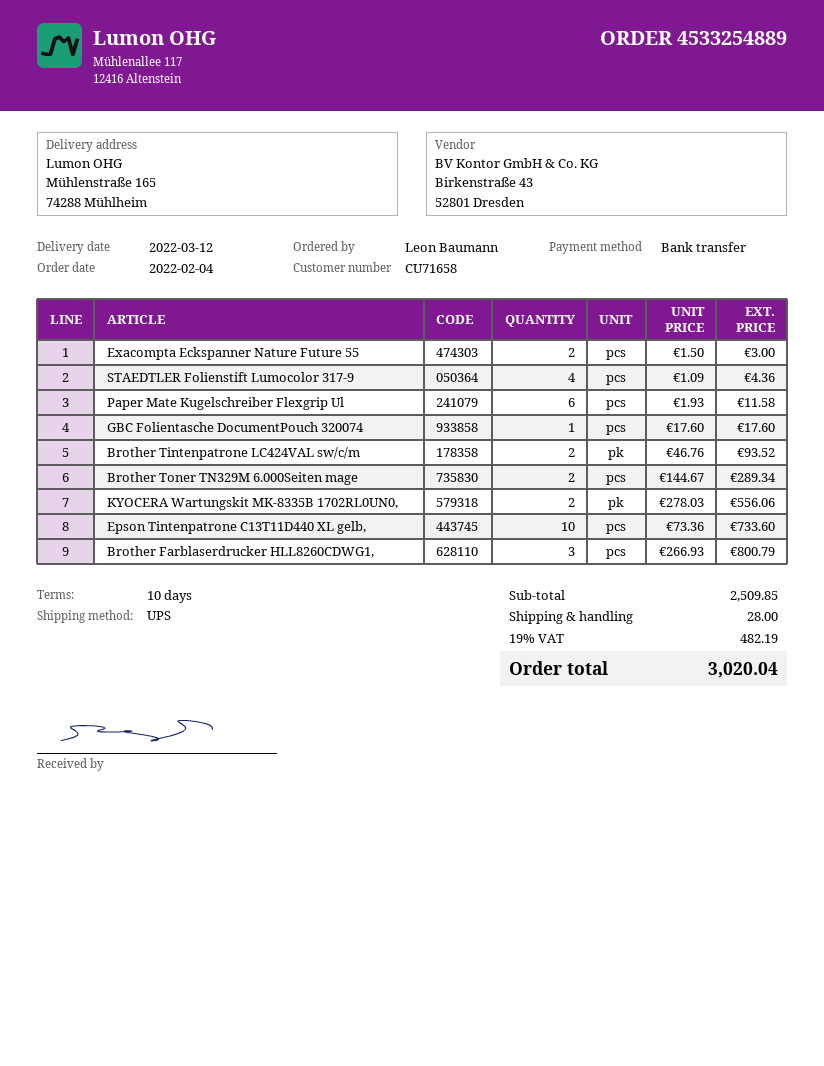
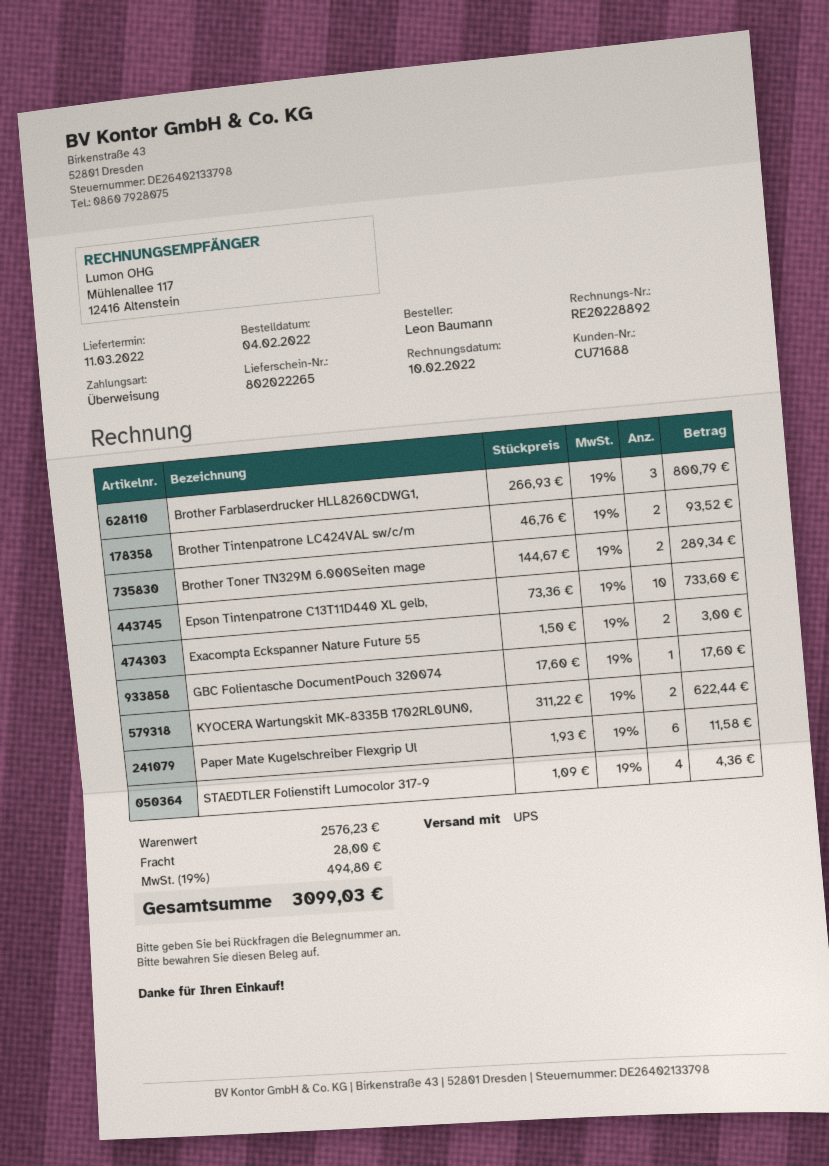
delivery date: 2022-03-12 -> 2022-03-11
customer number: CU71658 -> CU71688
KYOCERA Wartungskit MK-8335B 1702RL0UN0,: 2 x 278.03 = 556.06 -> 2 x 311.22 = 622.44
subtotal: 2509.85 -> 2576.23
tax: 19% = 482.19 -> 19% = 494.80
total: 3020.04 -> 3099.03

